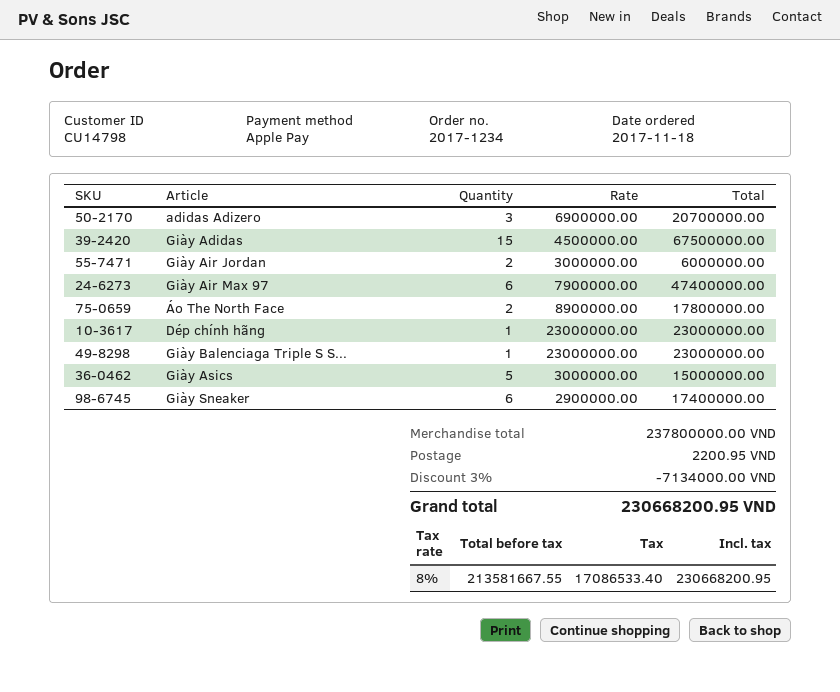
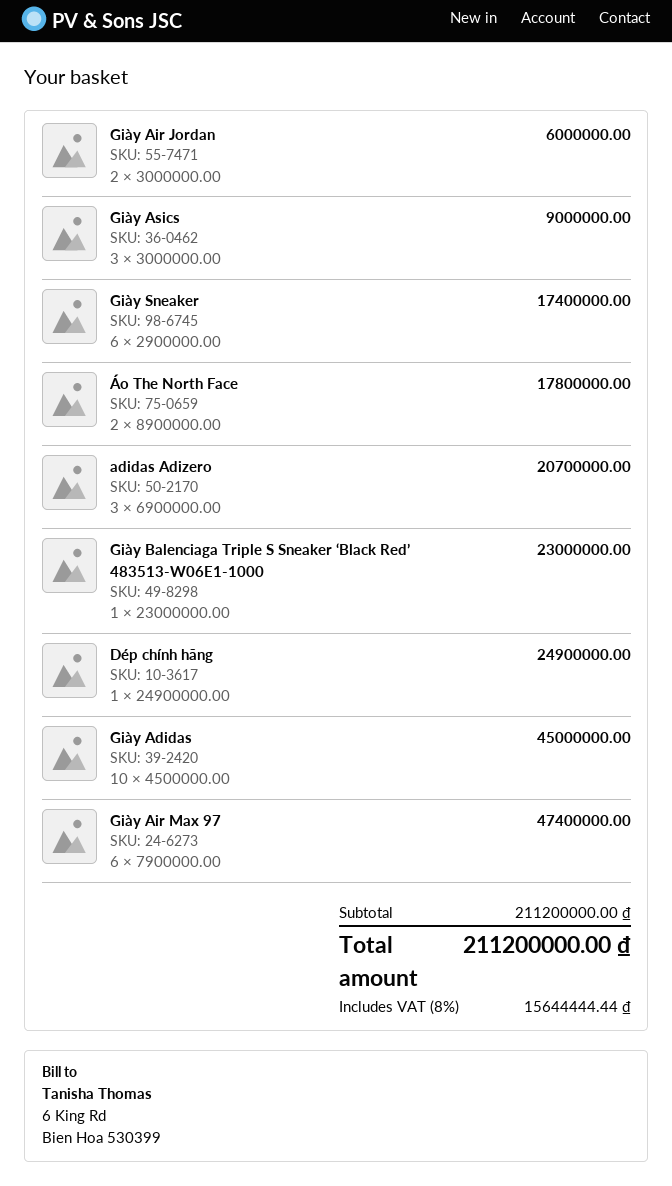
Giày Adidas: 15 x 4500000.00 = 67500000.00 -> 10 x 4500000.00 = 45000000.00
Dép chính hãng: 1 x 23000000.00 = 23000000.00 -> 1 x 24900000.00 = 24900000.00
Giày Asics: 5 x 3000000.00 = 15000000.00 -> 3 x 3000000.00 = 9000000.00
subtotal: 237800000.00 -> 211200000.00
discount: 3% = 7134000.00 -> none
shipping: 2200.95 -> none
tax: 8% = 17086533.40 -> 8% = 15644444.44
total: 230668200.95 -> 211200000.00

